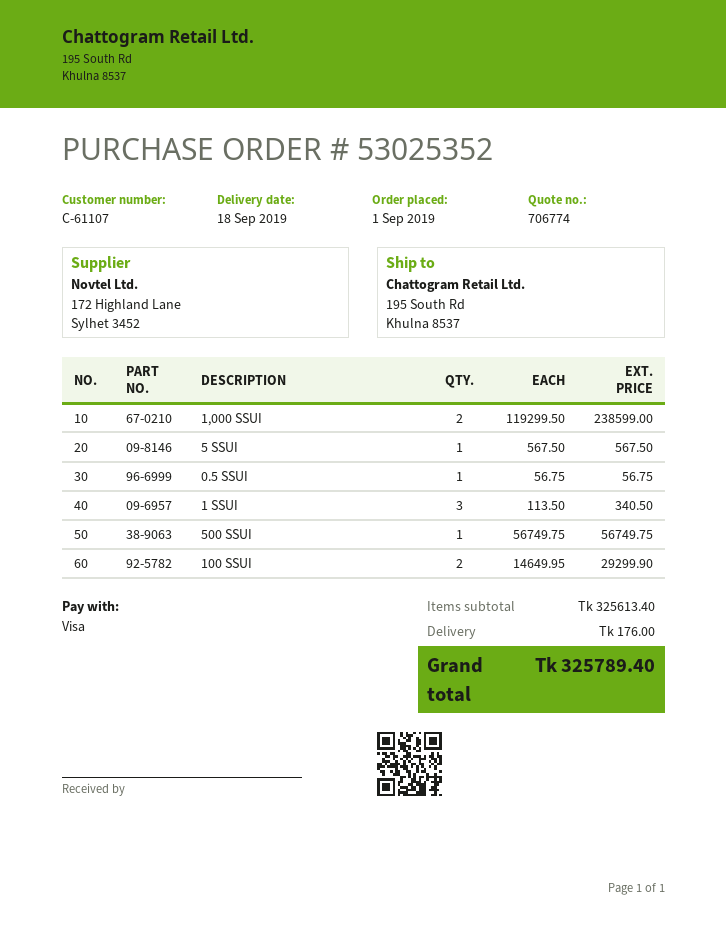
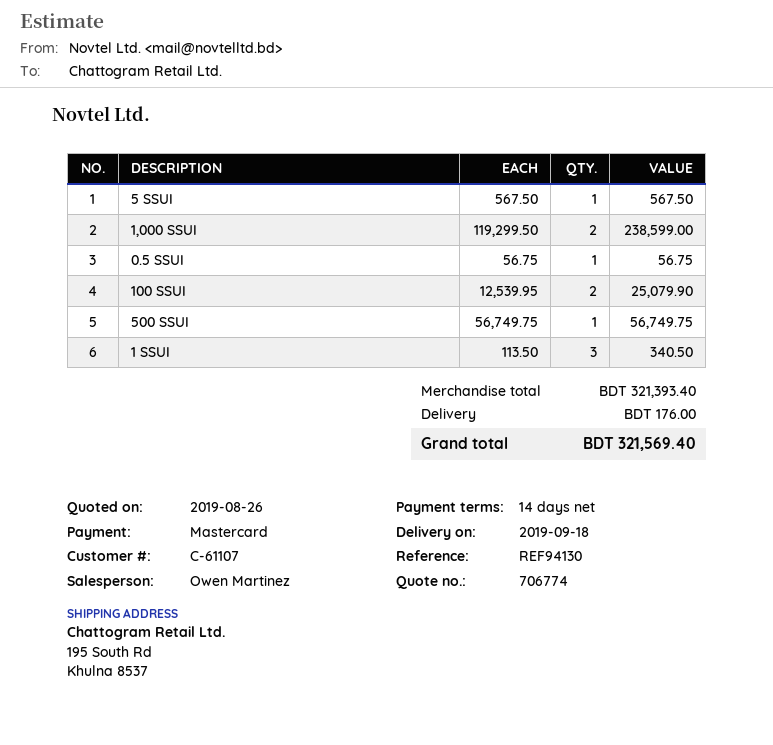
payment method: Visa -> Mastercard
100 SSUI: 2 x 14649.95 = 29299.90 -> 2 x 12539.95 = 25079.90
subtotal: 325613.40 -> 321393.40
total: 325789.40 -> 321569.40

